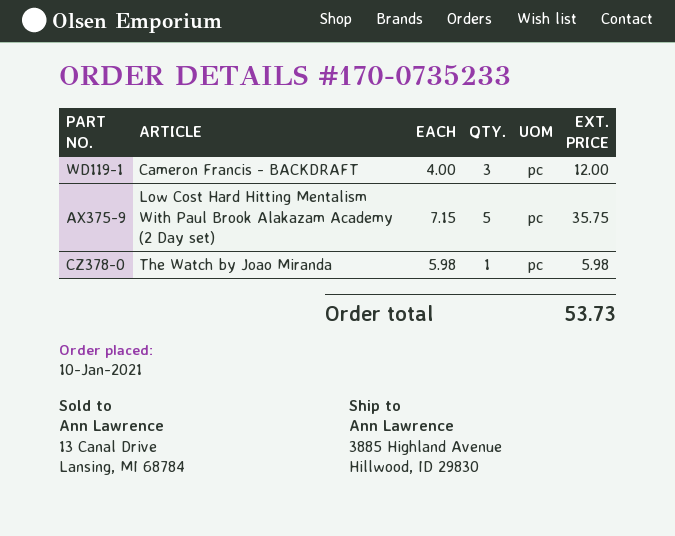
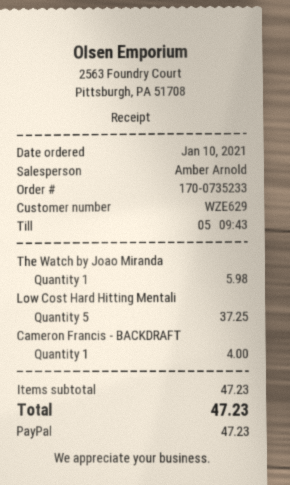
Cameron Francis - BACKDRAFT: 3 for 12.00 -> 1 for 4.00
Low Cost Hard Hitting Mentalism With Paul Brook Alakazam Academy (2 Day set): 5 for 35.75 -> 5 for 37.25
total: 53.73 -> 47.23

